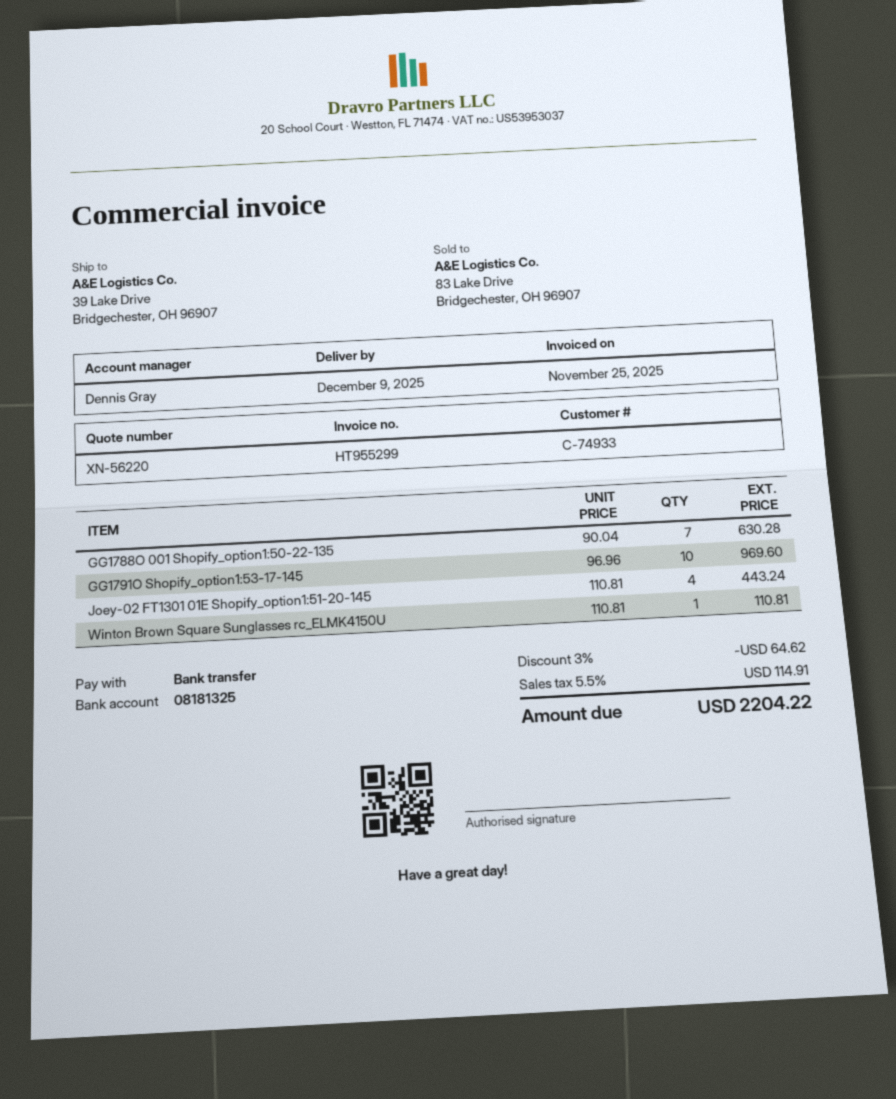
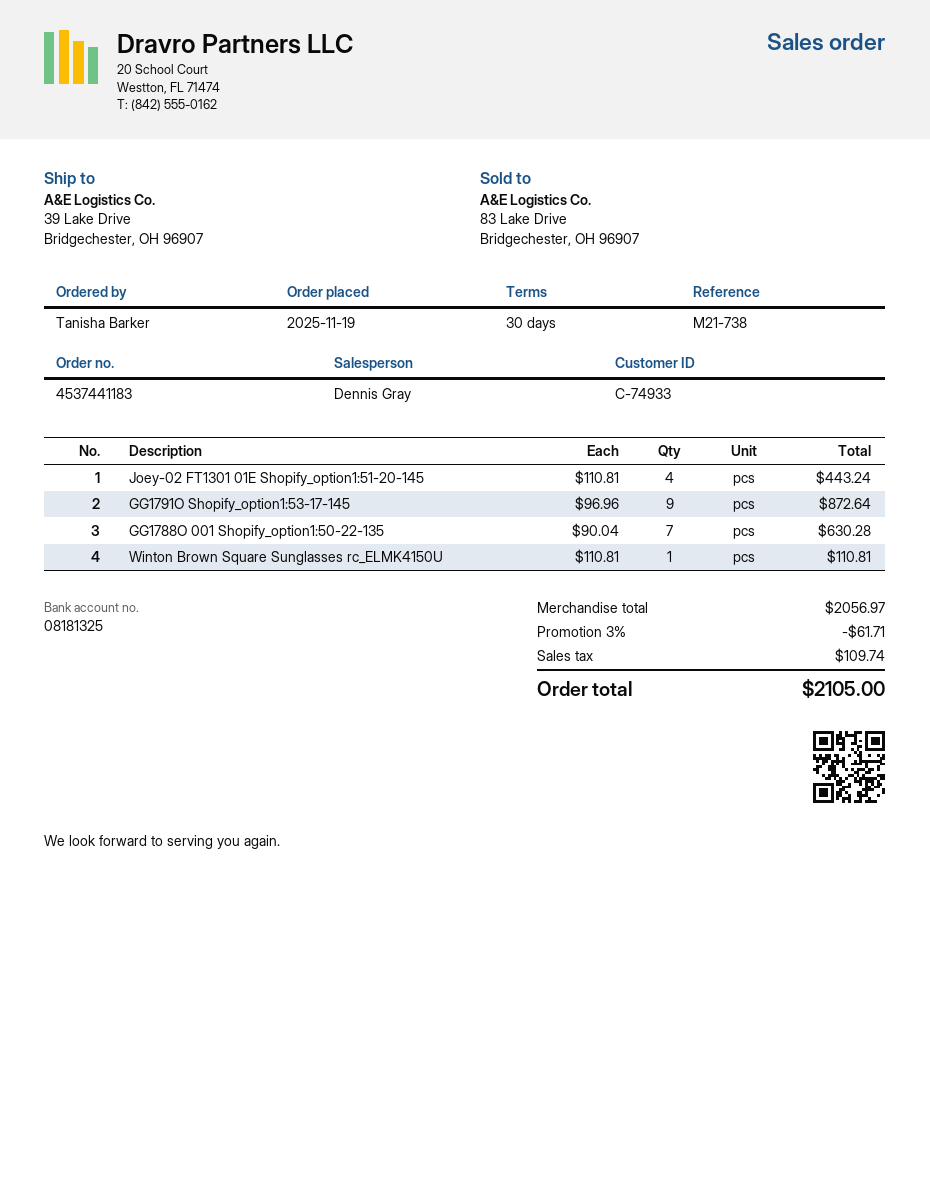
GG1791O Shopify_option1:53-17-145: 10 x 96.96 = 969.60 -> 9 x 96.96 = 872.64
discount: 3% = 64.62 -> 3% = 61.71
tax: 114.91 -> 109.74
total: 2204.22 -> 2105.00

